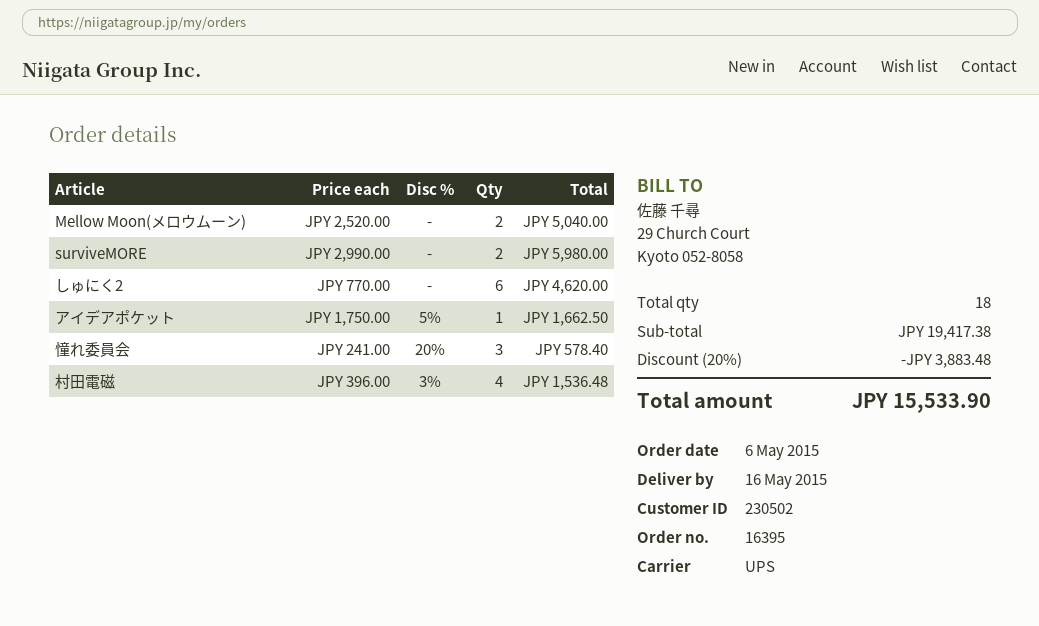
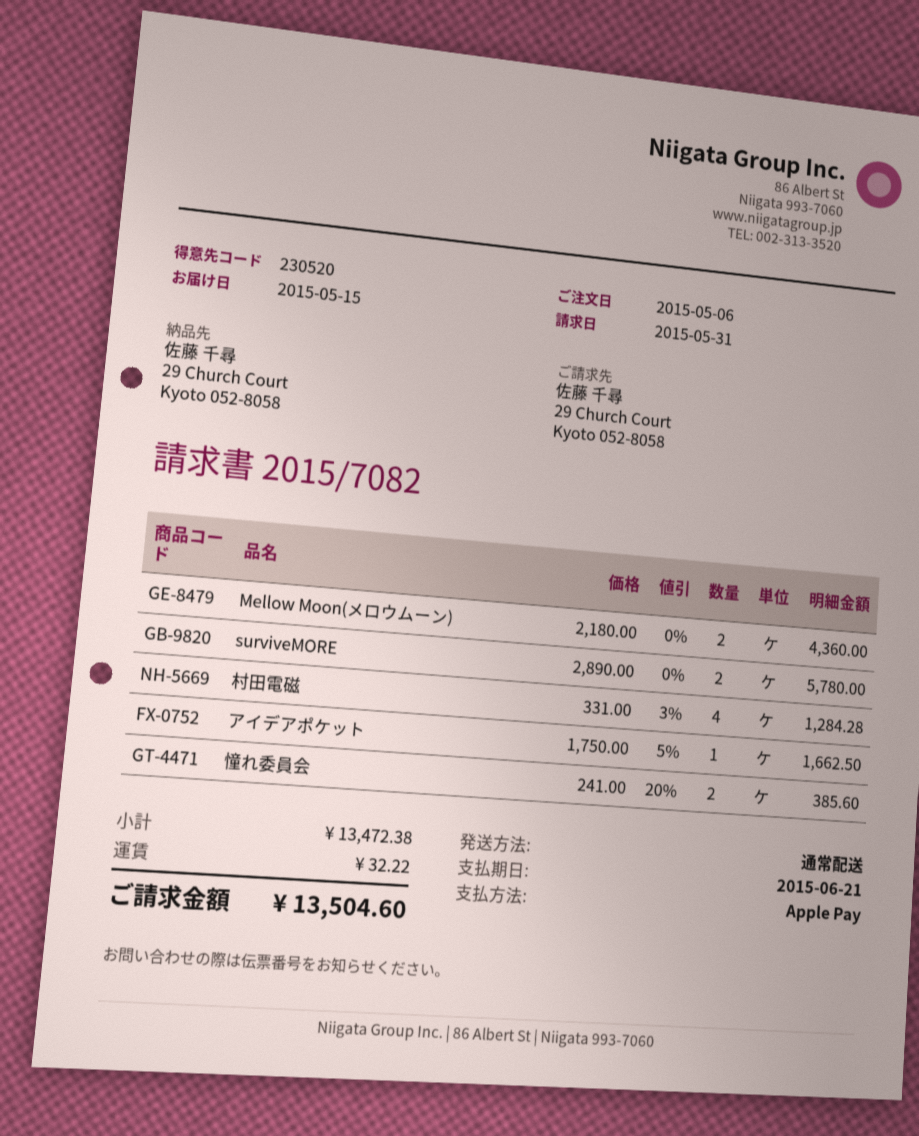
delivery date: 2015-05-16 -> 2015-05-15
customer number: 230502 -> 230520
shipping method: UPS -> standard
Mellow Moon(メロウムーン): 2 x 2520.00 = 5040.00 -> 2 x 2180.00 = 4360.00
surviveMORE: 2 x 2990.00 = 5980.00 -> 2 x 2890.00 = 5780.00
しゅにく2: 6 x 770.00 = 4620.00 -> none
憧れ委員会: 3 x 241.00 - 20% = 578.40 -> 2 x 241.00 - 20% = 385.60
村田電磁: 4 x 396.00 - 3% = 1536.48 -> 4 x 331.00 - 3% = 1284.28
subtotal: 19417.38 -> 13472.38
discount: 20% = 3883.48 -> none
shipping: none -> 32.22
total: 15533.90 -> 13504.60

